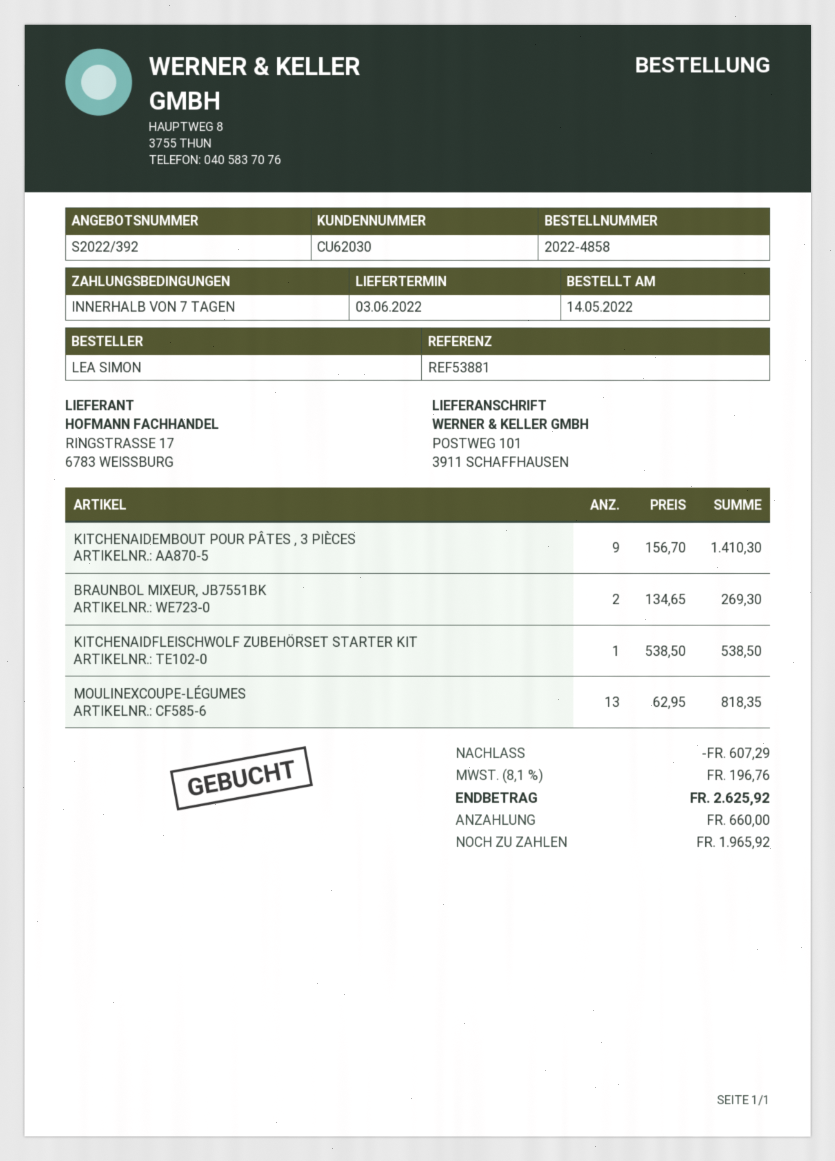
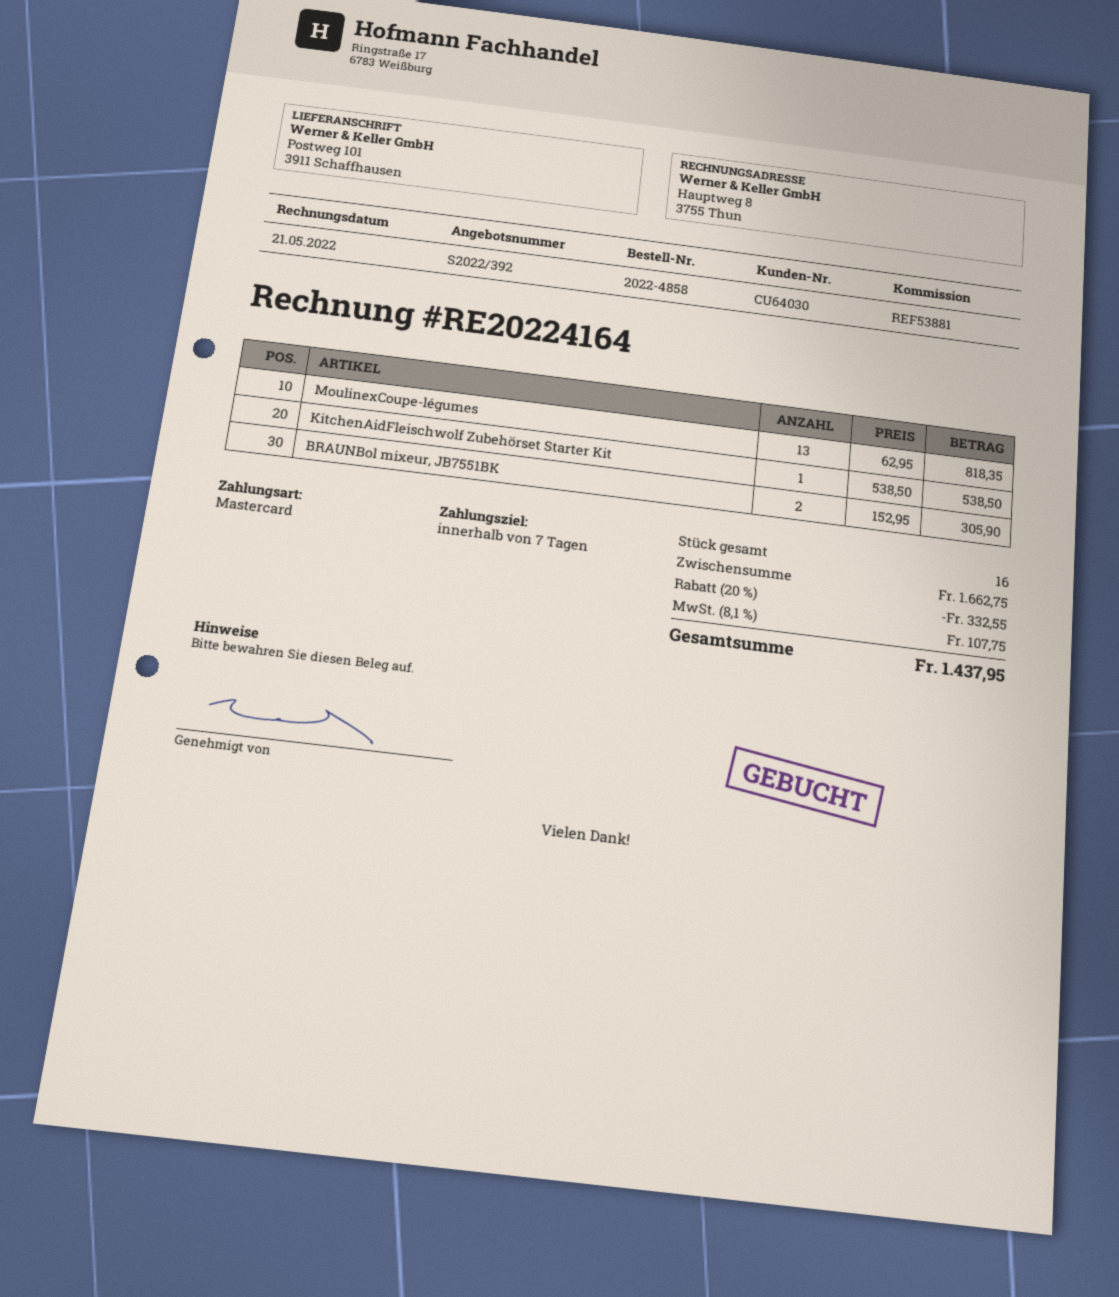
customer number: CU62030 -> CU64030
KITCHENAIDEMBOUT POUR PÂTES , 3 PIÈCES: 9 x 156.70 = 1410.30 -> none
BRAUNBOL MIXEUR, JB7551BK: 2 x 134.65 = 269.30 -> 2 x 152.95 = 305.90
discount: 607.29 -> 332.55
tax: 8.1% = 196.76 -> 8.1% = 107.75
total: 2625.92 -> 1437.95

